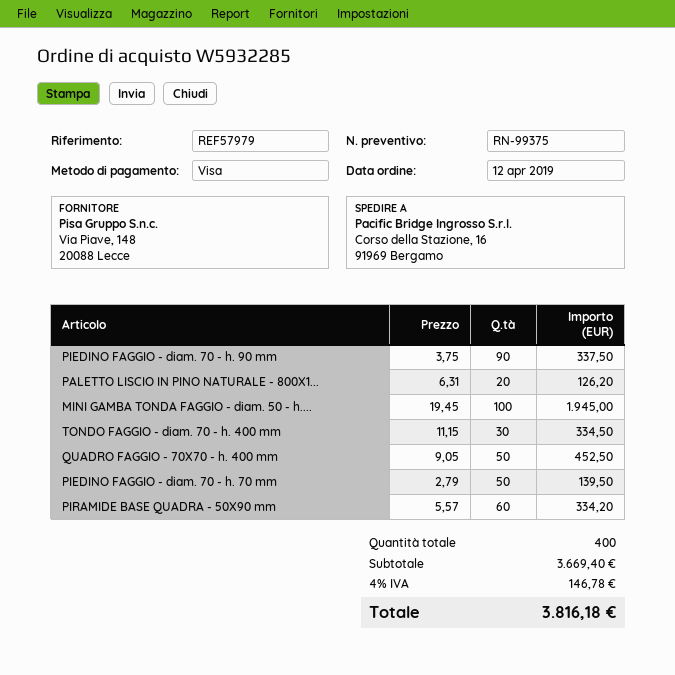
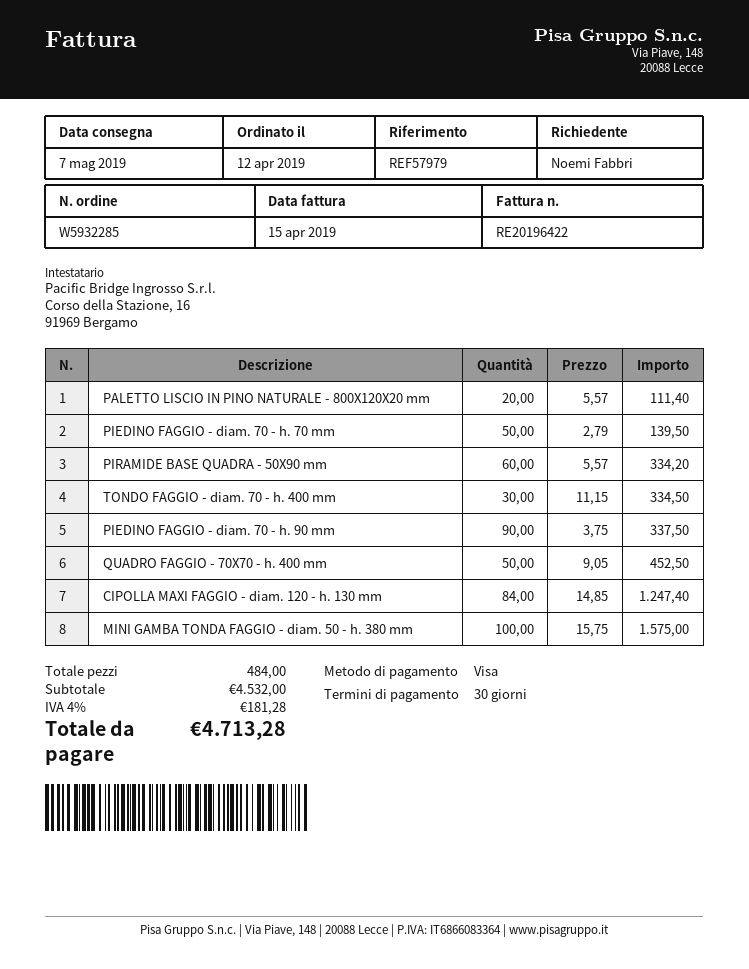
PALETTO LISCIO IN PINO NATURALE - 800X1...: 20 x 6.31 = 126.20 -> 20 x 5.57 = 111.40
MINI GAMBA TONDA FAGGIO - diam. 50 - h....: 100 x 19.45 = 1945.00 -> 100 x 15.75 = 1575.00
CIPOLLA MAXI FAGGIO - diam. 120 - h. 130 mm: none -> 84 x 14.85 = 1247.40
total quantity: 400 -> 484
subtotal: 3669.40 -> 4532.00
tax: 4% = 146.78 -> 4% = 181.28
total: 3816.18 -> 4713.28

